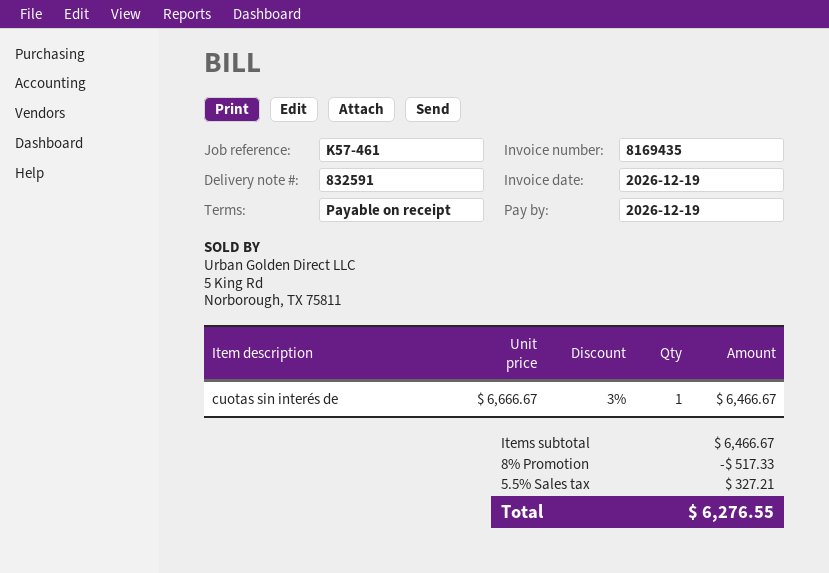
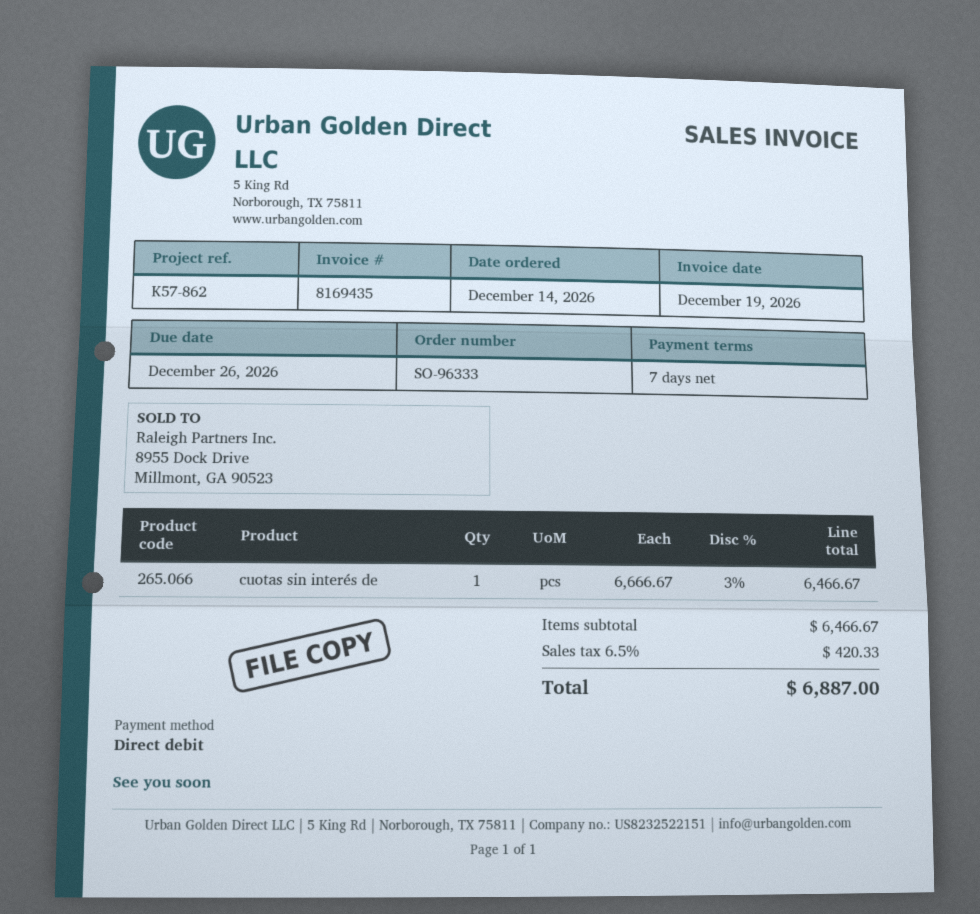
payment terms: on receipt -> 7 days
due date: 2026-12-19 -> 2026-12-26
reference: K57-461 -> K57-862
discount: 8% = 517.33 -> none
tax: 5.5% = 327.21 -> 6.5% = 420.33
total: 6276.55 -> 6887.00

